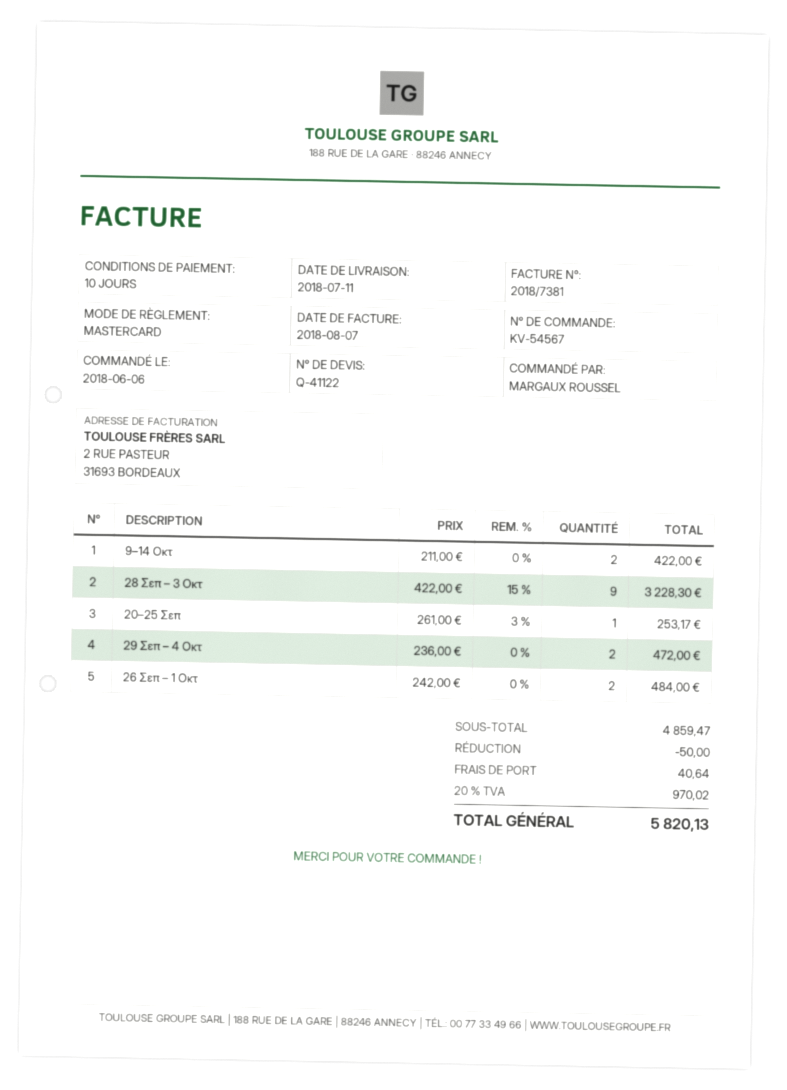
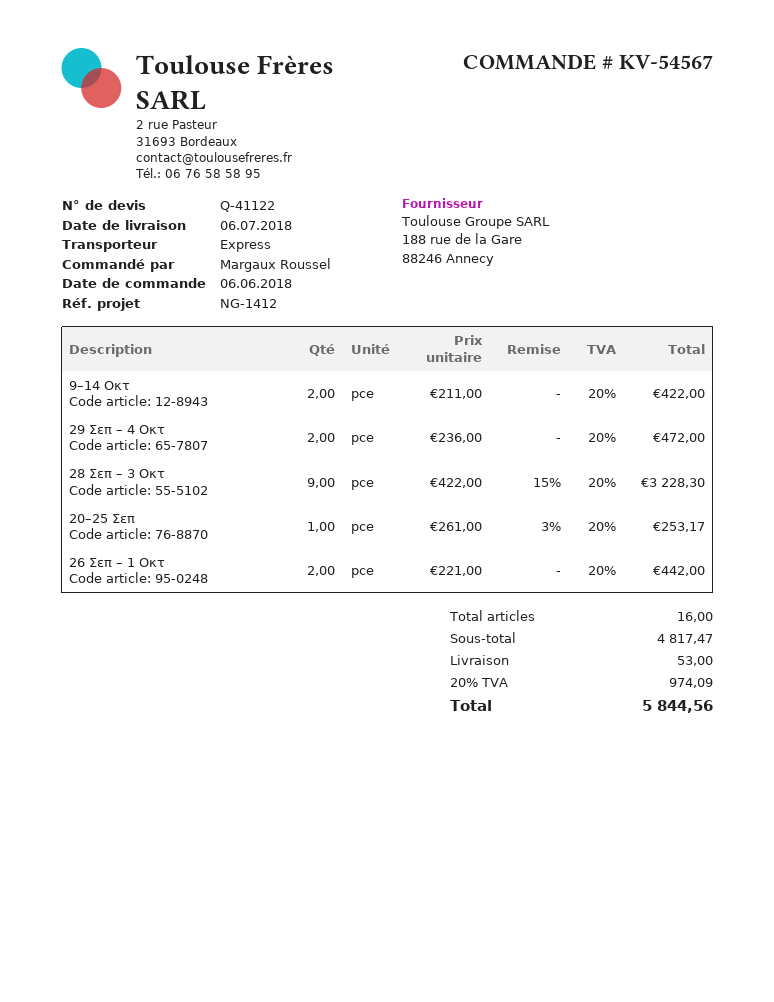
delivery date: 2018-07-11 -> 2018-07-06
26 Σεπ – 1 Οκτ: 2 x 242.00 = 484.00 -> 2 x 221.00 = 442.00
subtotal: 4859.47 -> 4817.47
discount: 50.00 -> none
shipping: 40.64 -> 53.00
tax: 20% = 970.02 -> 20% = 974.09
total: 5820.13 -> 5844.56

